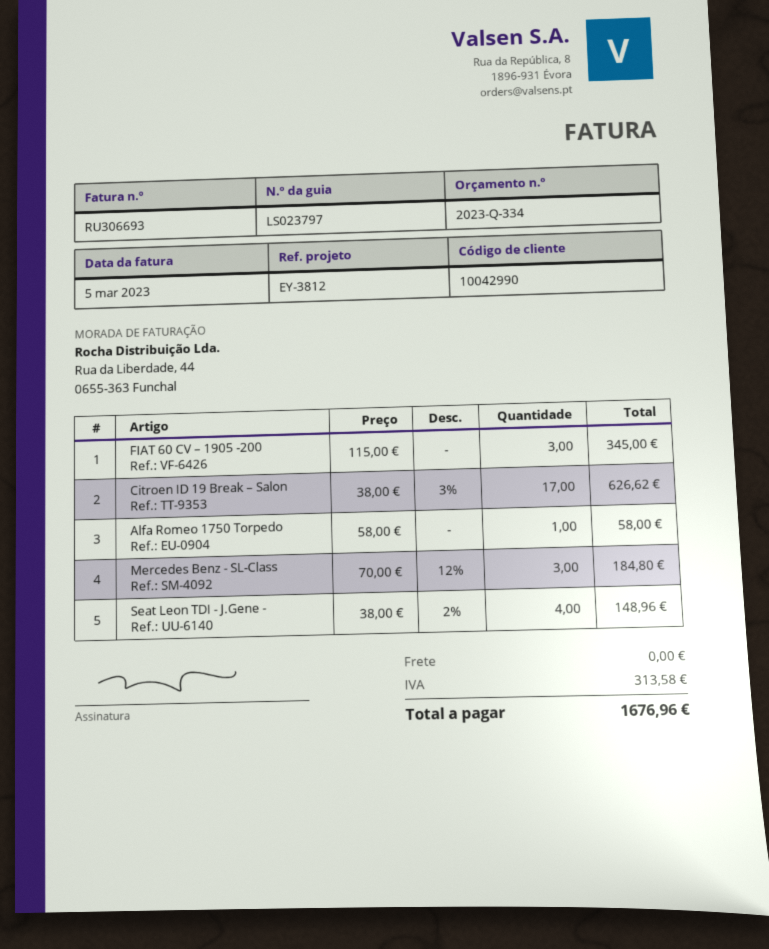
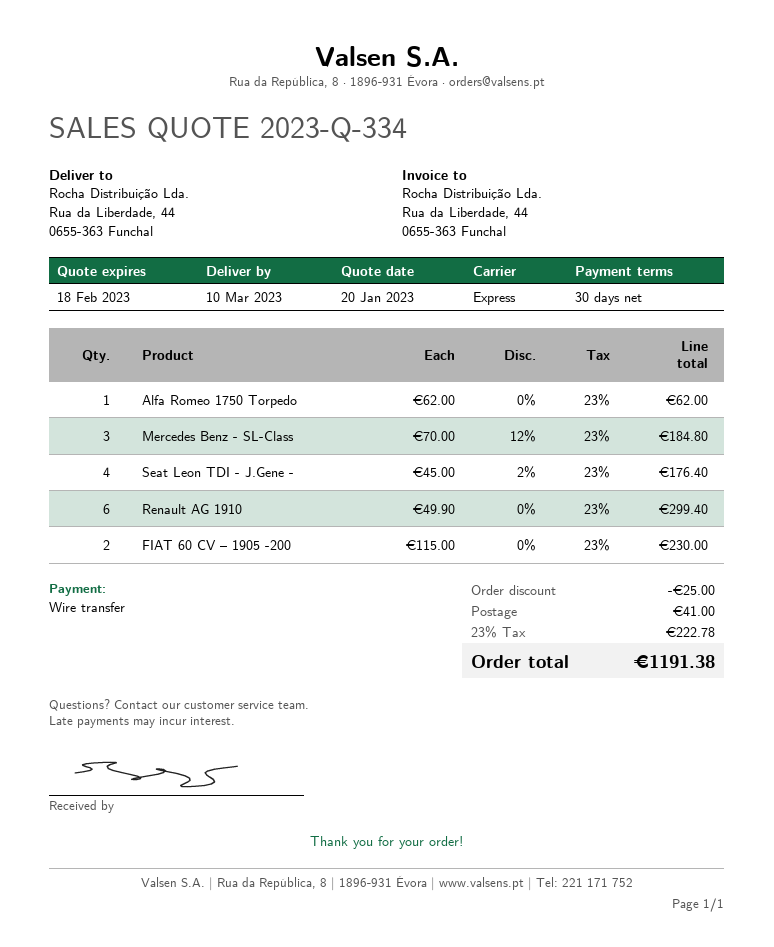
FIAT 60 CV – 1905 -200: 3 x 115.00 = 345.00 -> 2 x 115.00 = 230.00
Citroen ID 19 Break – Salon: 17 x 38.00 - 3% = 626.62 -> none
Alfa Romeo 1750 Torpedo: 1 x 58.00 = 58.00 -> 1 x 62.00 = 62.00
Seat Leon TDI - J.Gene -: 4 x 38.00 - 2% = 148.96 -> 4 x 45.00 - 2% = 176.40
Renault AG 1910: none -> 6 x 49.90 = 299.40
discount: none -> 25.00
shipping: 0.00 -> 41.00
tax: 313.58 -> 222.78
total: 1676.96 -> 1191.38

